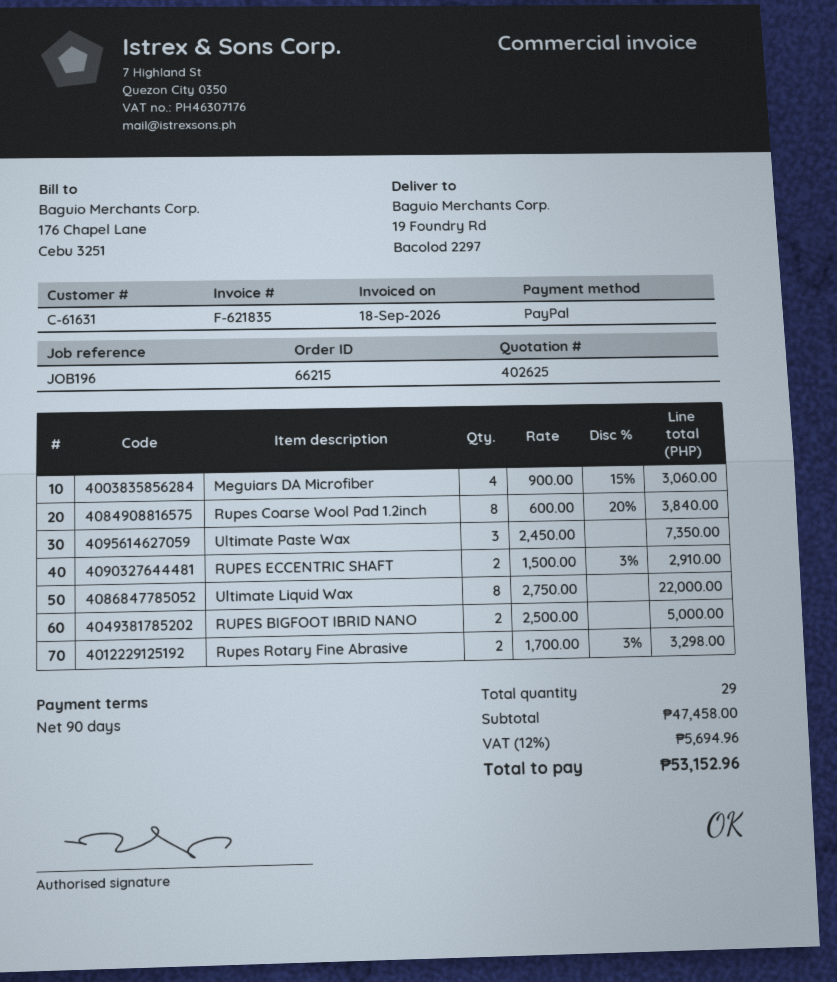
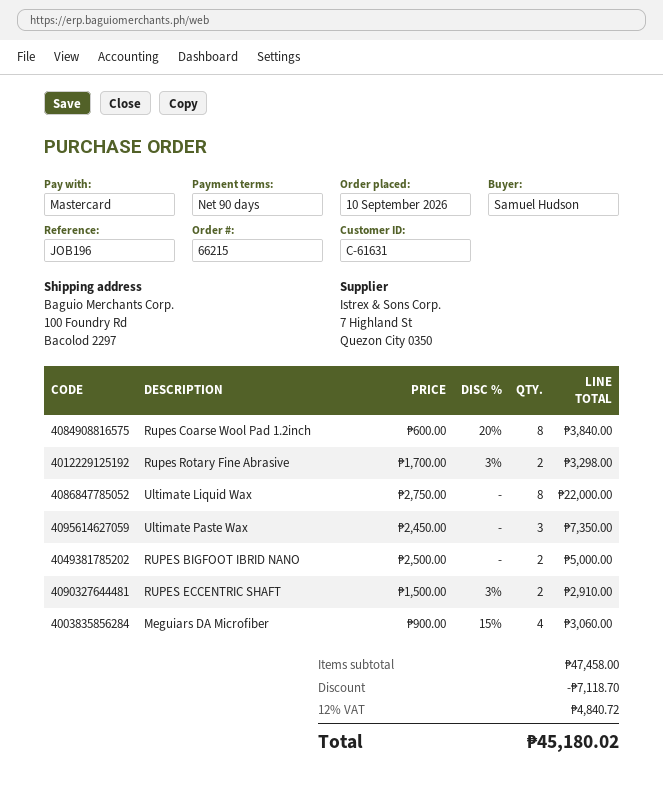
payment method: PayPal -> Mastercard
ship to: 19 Foundry Rd, Bacolod 2297 -> 100 Foundry Rd, Bacolod 2297
discount: none -> 7118.70
tax: 12% = 5694.96 -> 12% = 4840.72
total: 53152.96 -> 45180.02

